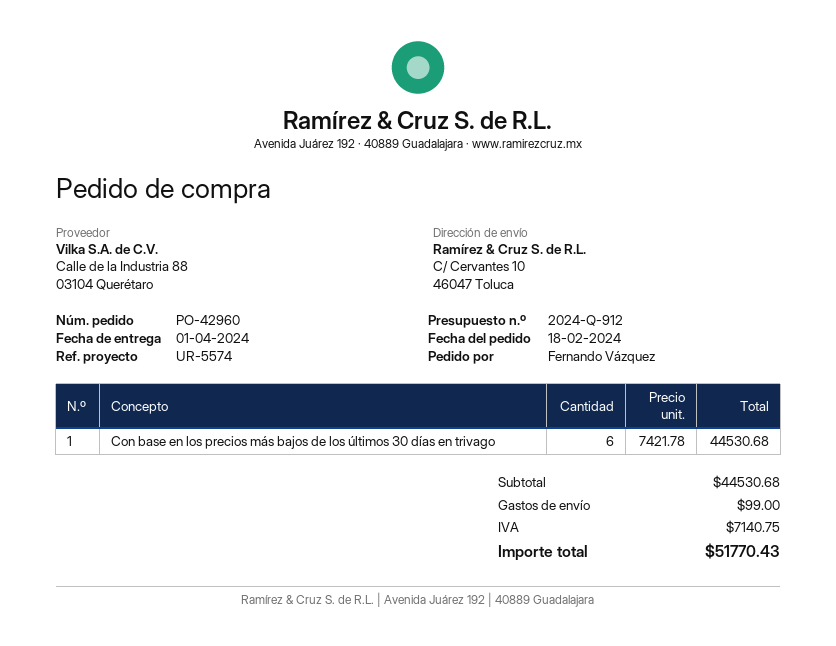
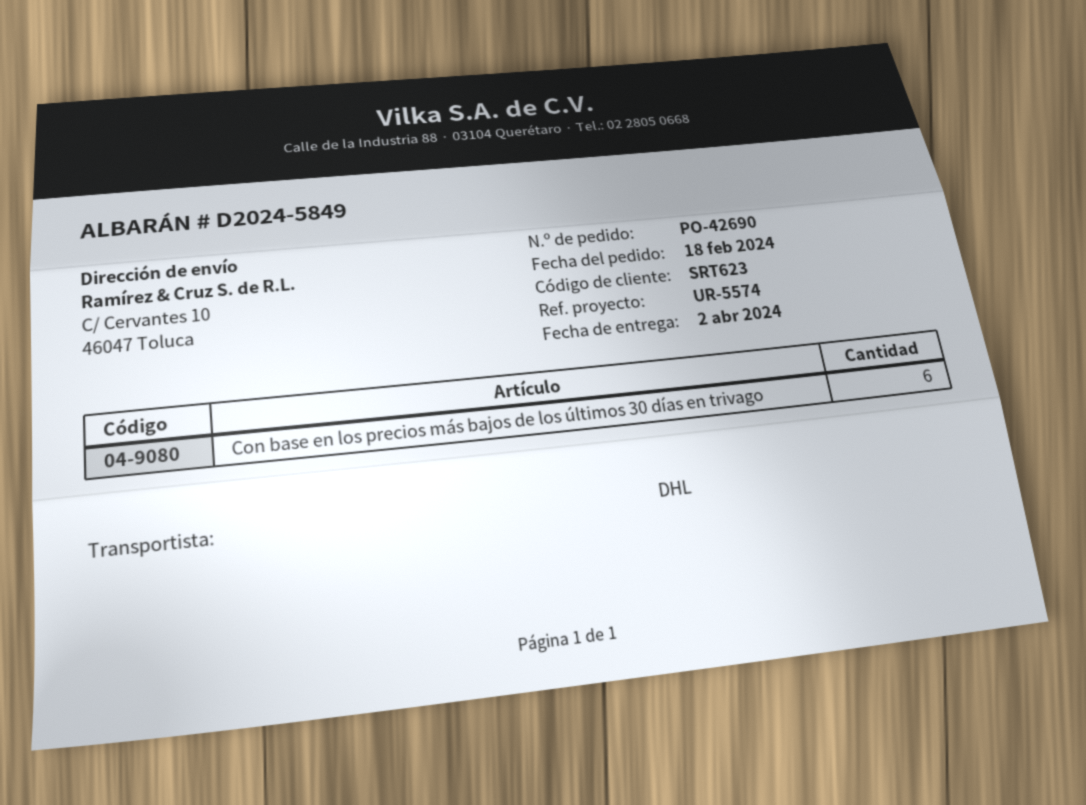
order number: PO-42960 -> PO-42690
delivery date: 2024-04-01 -> 2024-04-02

